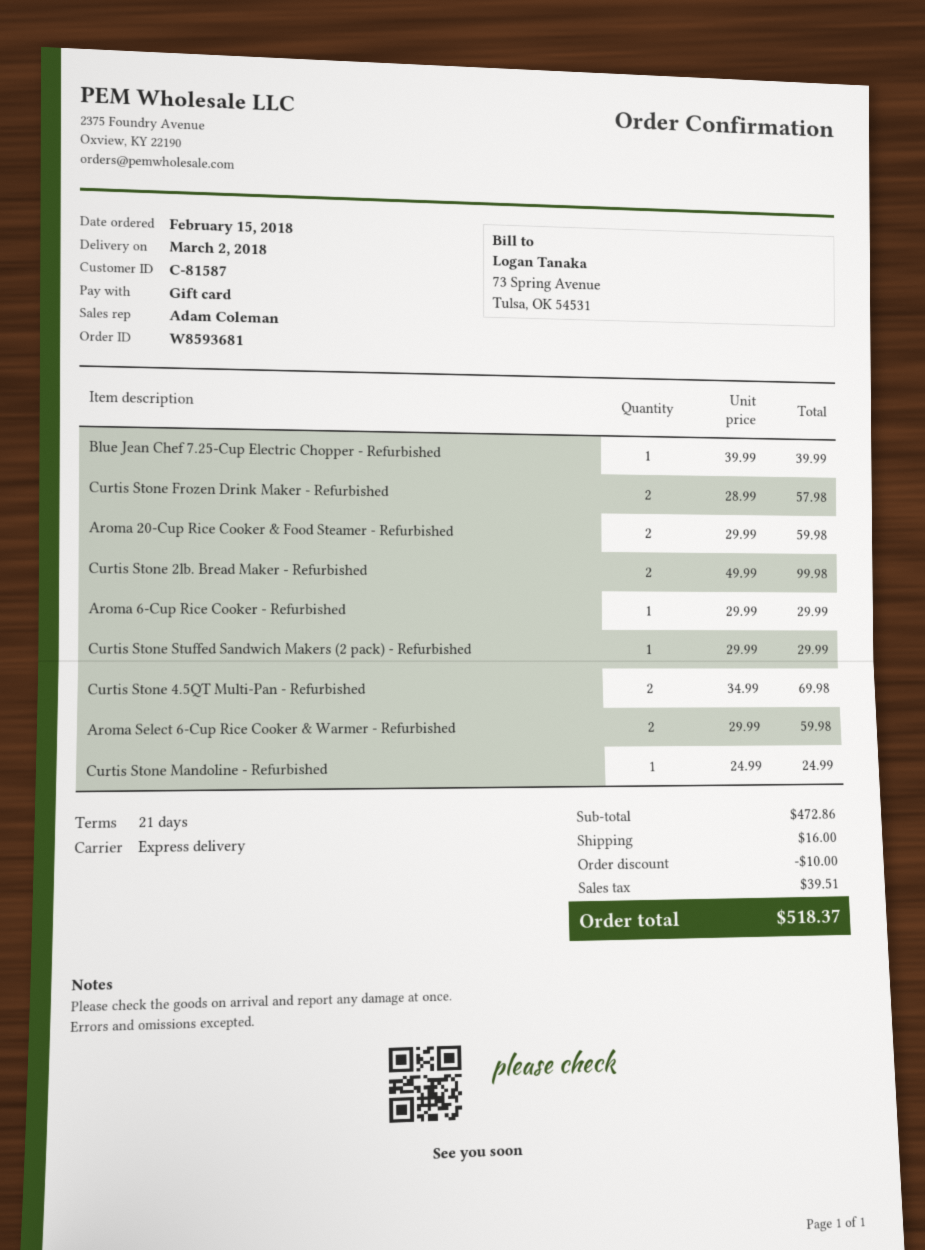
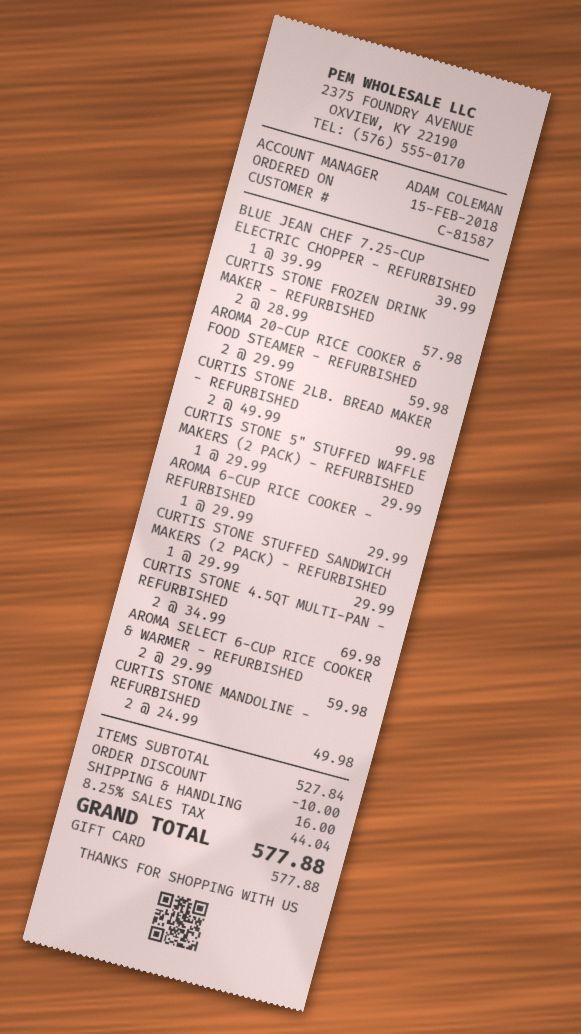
Curtis Stone Mandoline - Refurbished: 1 x 24.99 = 24.99 -> 2 x 24.99 = 49.98
CURTIS STONE 5" STUFFED WAFFLE MAKERS (2 PACK) - REFURBISHED: none -> 1 x 29.99 = 29.99
subtotal: 472.86 -> 527.84
tax: 39.51 -> 44.04
total: 518.37 -> 577.88

